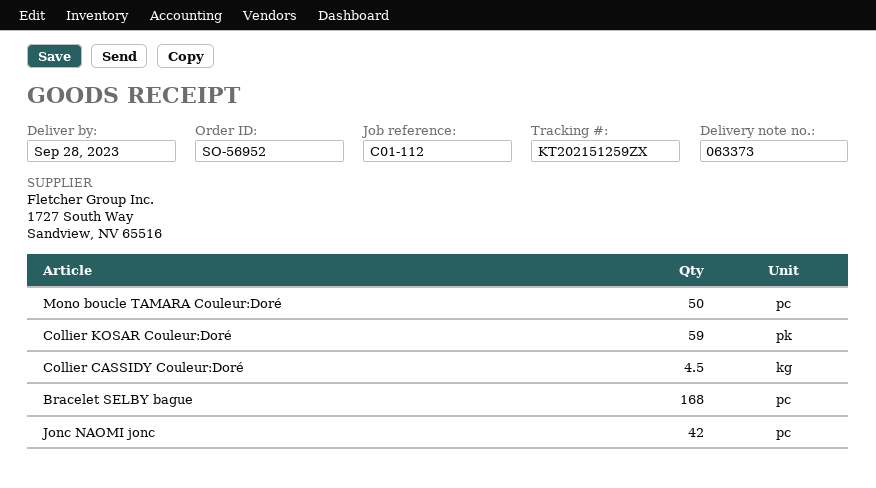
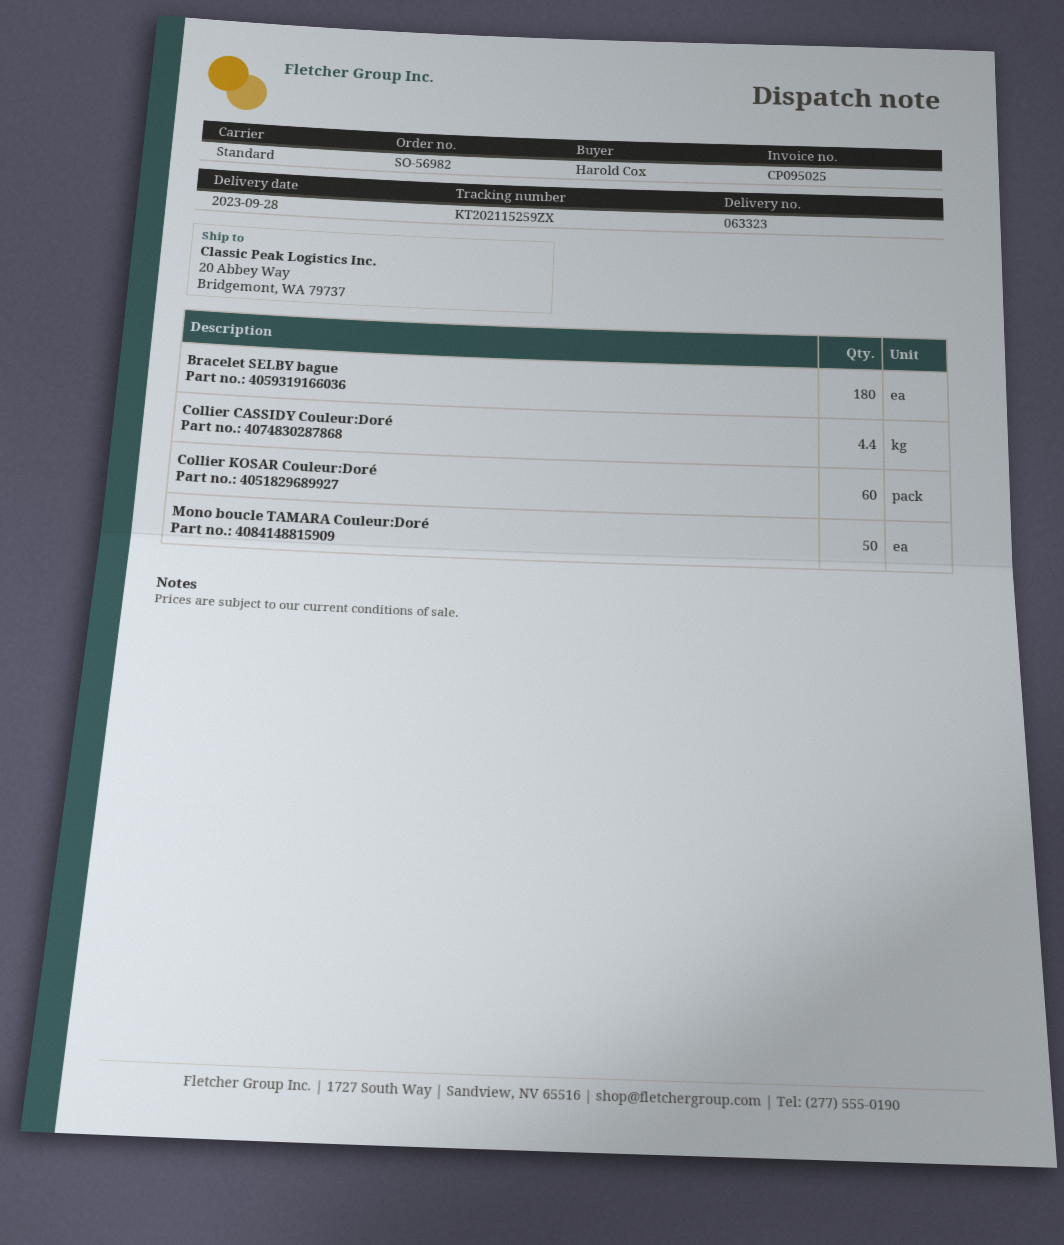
order number: SO-56952 -> SO-56982
delivery note number: 063373 -> 063323
tracking number: KT202151259ZX -> KT202115259ZX
Collier KOSAR Couleur:Doré: 59 -> 60
Collier CASSIDY Couleur:Doré: 4.5 -> 4.4
Bracelet SELBY bague: 168 -> 180
Jonc NAOMI jonc: 42 -> none

